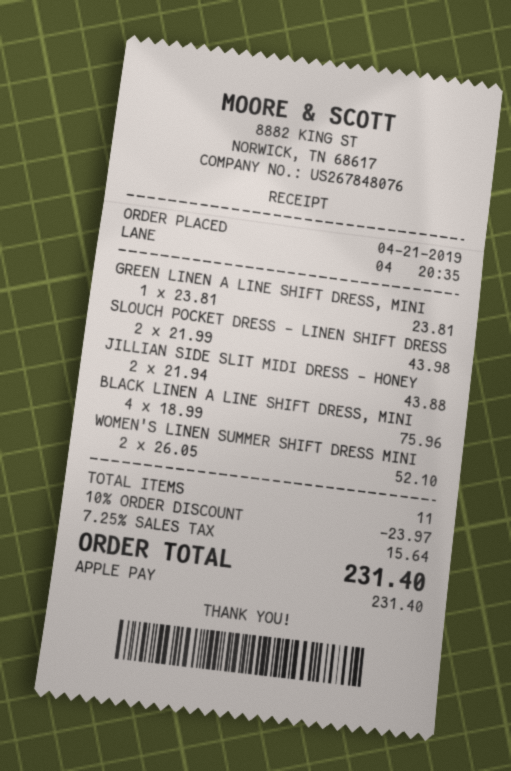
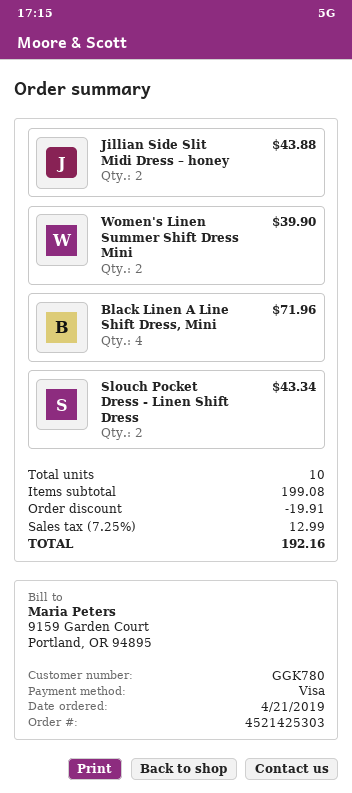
payment method: Apple Pay -> Visa
GREEN LINEN A LINE SHIFT DRESS, MINI: 1 for 23.81 -> none
SLOUCH POCKET DRESS - LINEN SHIFT DRESS: 2 for 43.98 -> 2 for 43.34
BLACK LINEN A LINE SHIFT DRESS, MINI: 4 for 75.96 -> 4 for 71.96
WOMEN'S LINEN SUMMER SHIFT DRESS MINI: 2 for 52.10 -> 2 for 39.90
total quantity: 11 -> 10
discount: 23.97 -> 19.91
tax: 7.25% = 15.64 -> 7.25% = 12.99
total: 231.40 -> 192.16

